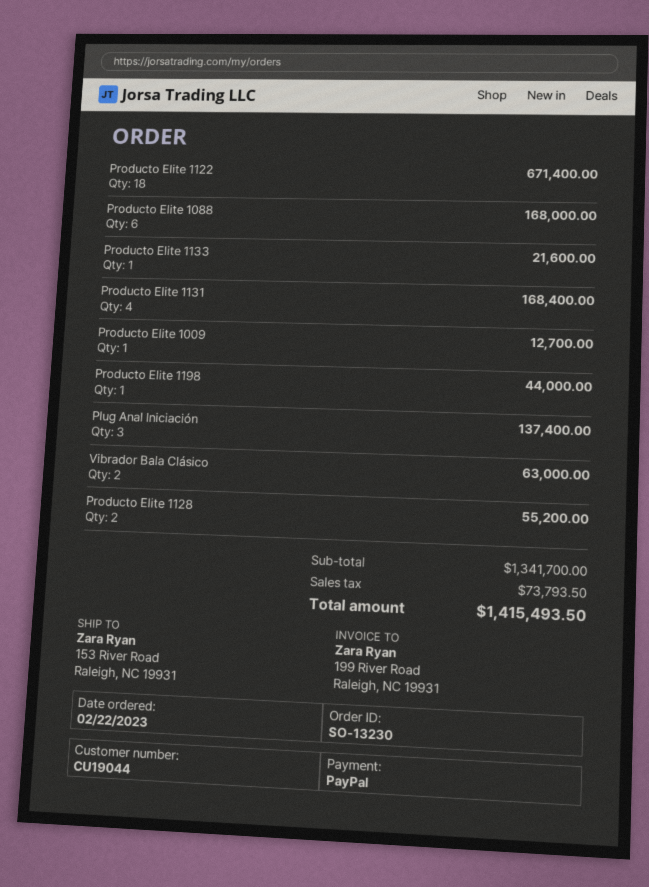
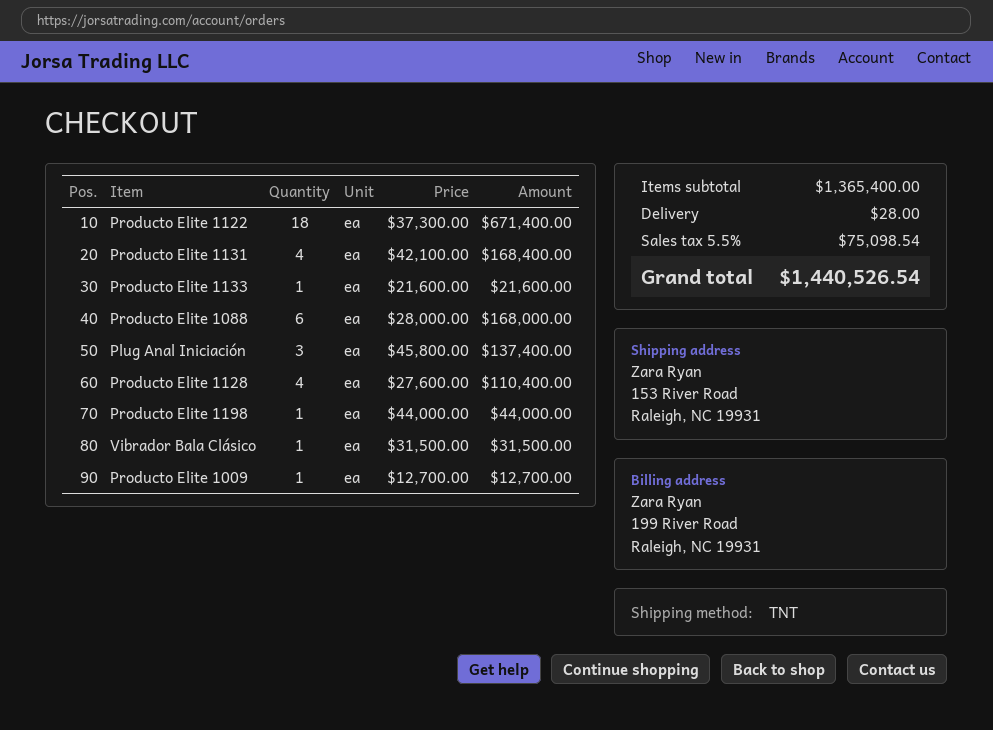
Vibrador Bala Clásico: 2 for 63000.00 -> 1 for 31500.00
Producto Elite 1128: 2 for 55200.00 -> 4 for 110400.00
subtotal: 1341700.00 -> 1365400.00
shipping: none -> 28.00
tax: 73793.50 -> 75098.54
total: 1415493.50 -> 1440526.54

